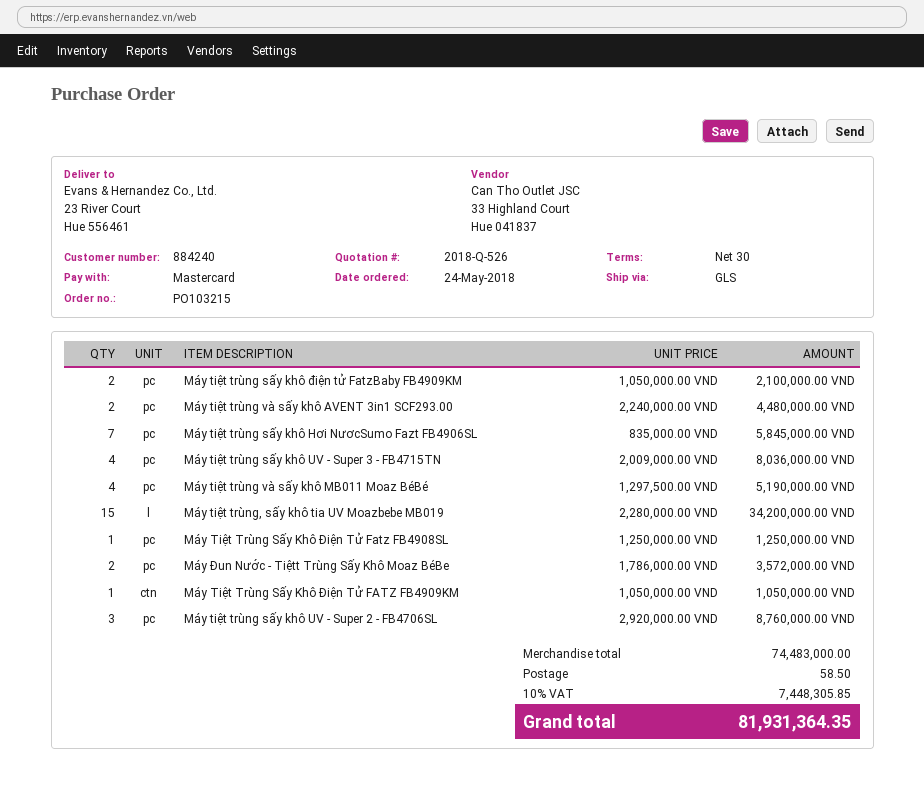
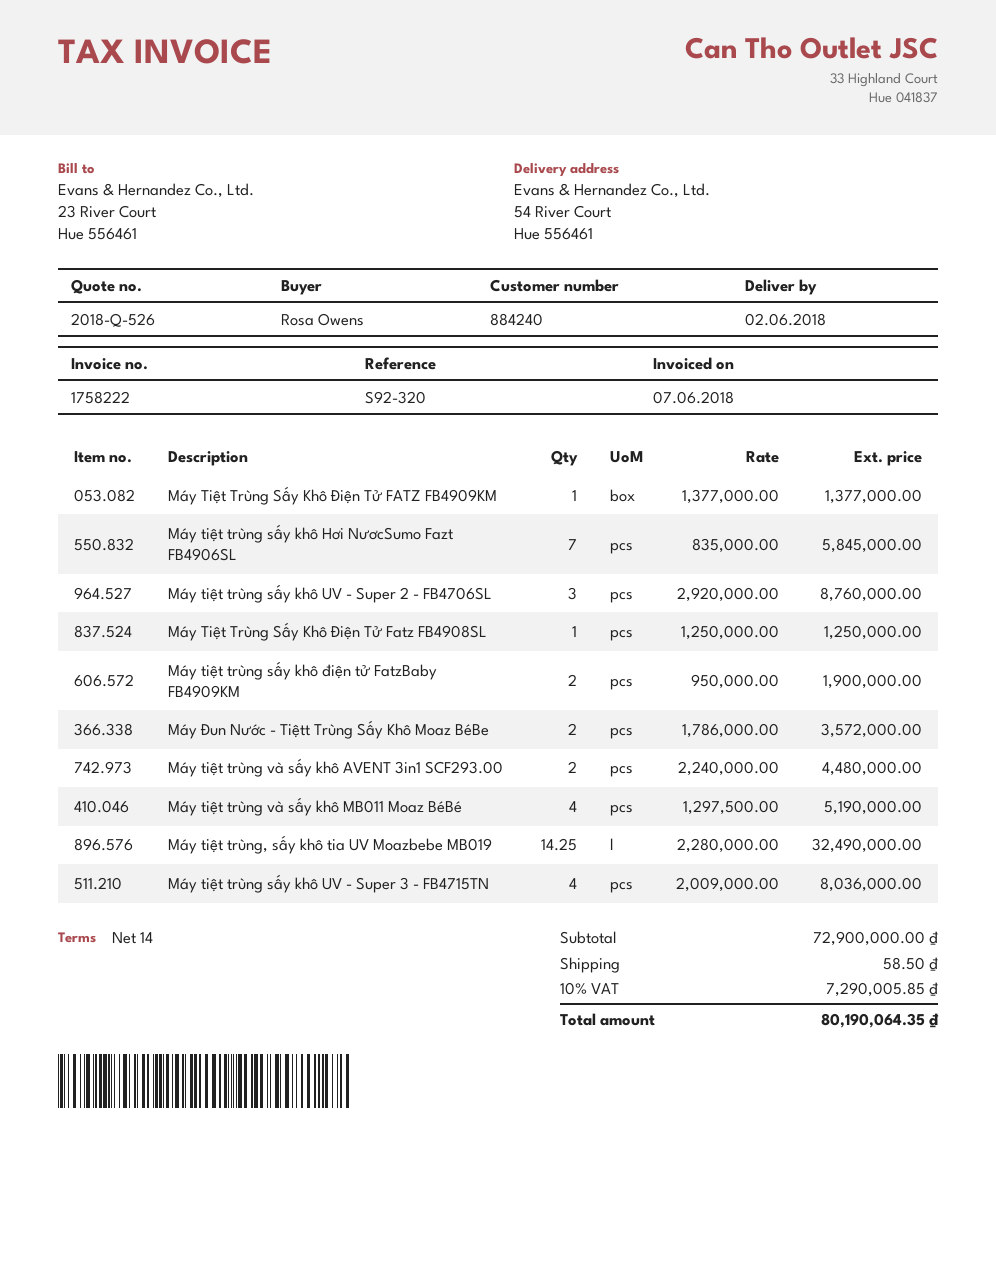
payment terms: 30 days -> 14 days
ship to: 23 River Court, Hue 556461 -> 54 River Court, Hue 556461
Máy tiệt trùng sấy khô điện tử FatzBaby FB4909KM: 2 x 1050000.00 = 2100000.00 -> 2 x 950000.00 = 1900000.00
Máy tiệt trùng, sấy khô tia UV Moazbebe MB019: 15 x 2280000.00 = 34200000.00 -> 14.25 x 2280000.00 = 32490000.00
Máy Tiệt Trùng Sấy Khô Điện Tử FATZ FB4909KM: 1 x 1050000.00 = 1050000.00 -> 1 x 1377000.00 = 1377000.00
subtotal: 74483000.00 -> 72900000.00
tax: 10% = 7448305.85 -> 10% = 7290005.85
total: 81931364.35 -> 80190064.35

